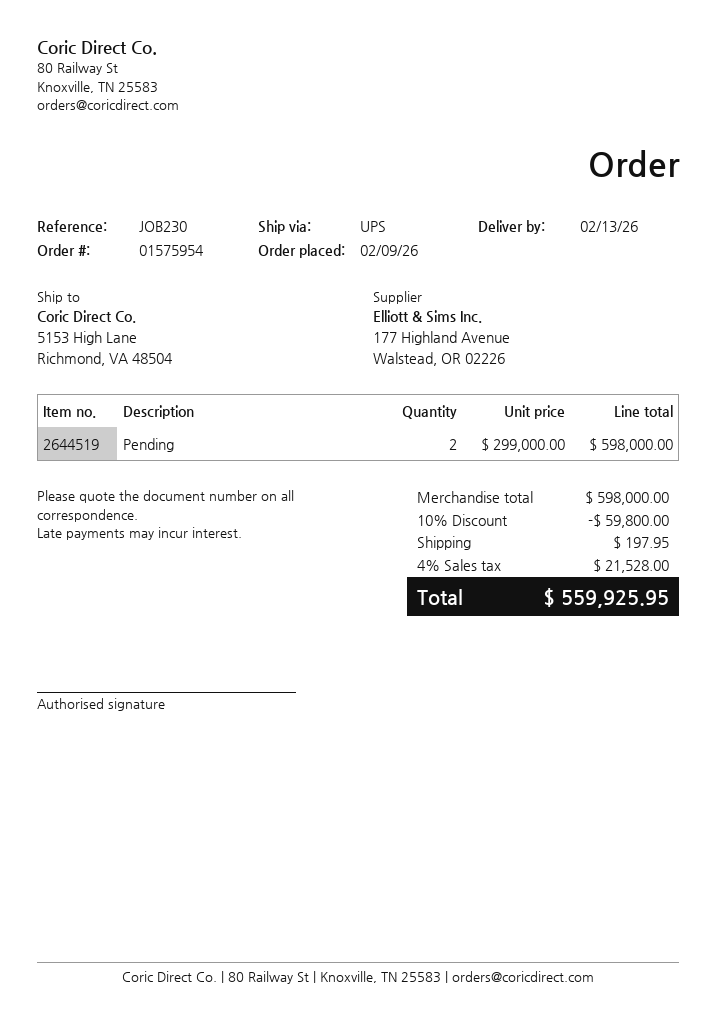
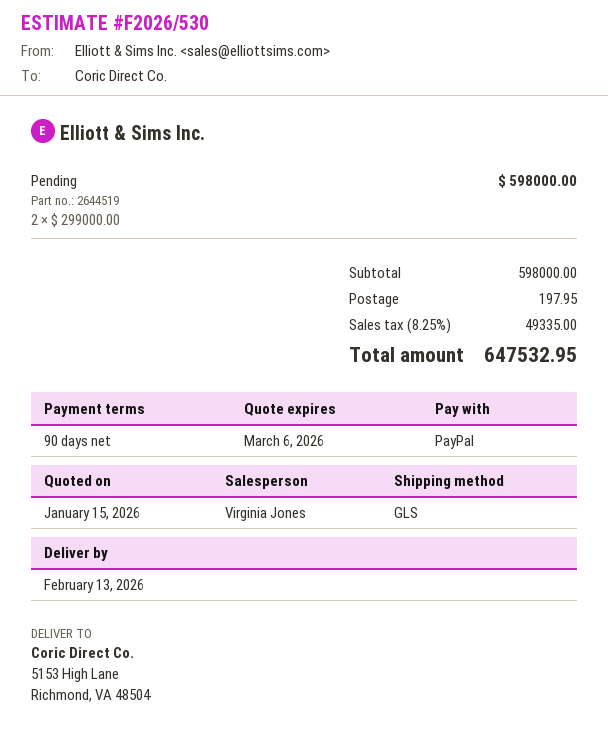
shipping method: UPS -> GLS
discount: 10% = 59800.00 -> none
tax: 4% = 21528.00 -> 8.25% = 49335.00
total: 559925.95 -> 647532.95

